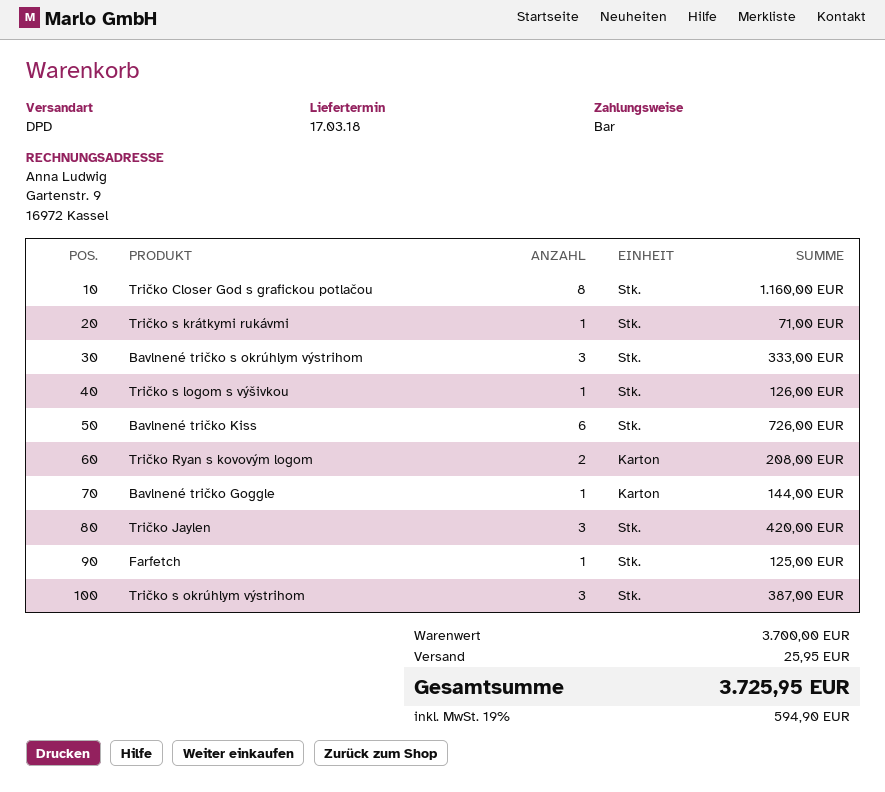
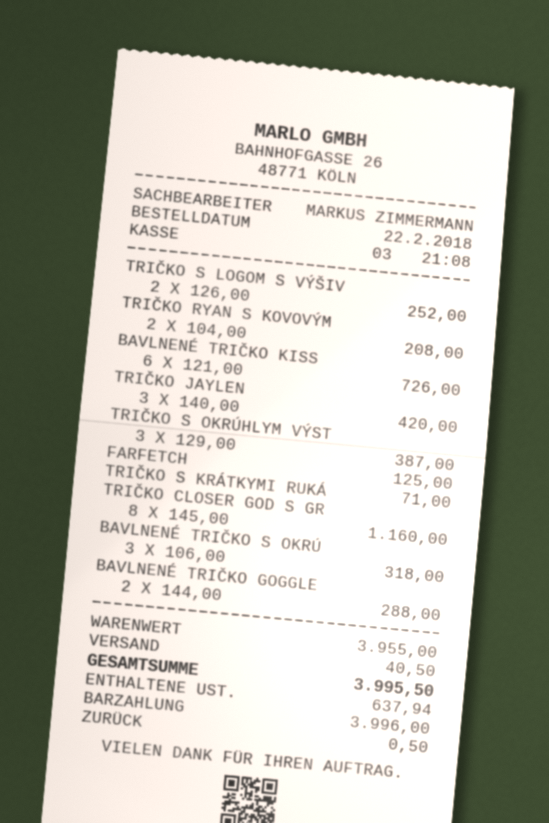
Bavlnené tričko s okrúhlym výstrihom: 3 for 333.00 -> 3 for 318.00
Tričko s logom s výšivkou: 1 for 126.00 -> 2 for 252.00
Bavlnené tričko Goggle: 1 for 144.00 -> 2 for 288.00
subtotal: 3700.00 -> 3955.00
shipping: 25.95 -> 40.50
tax: 594.90 -> 637.94
total: 3725.95 -> 3995.50

